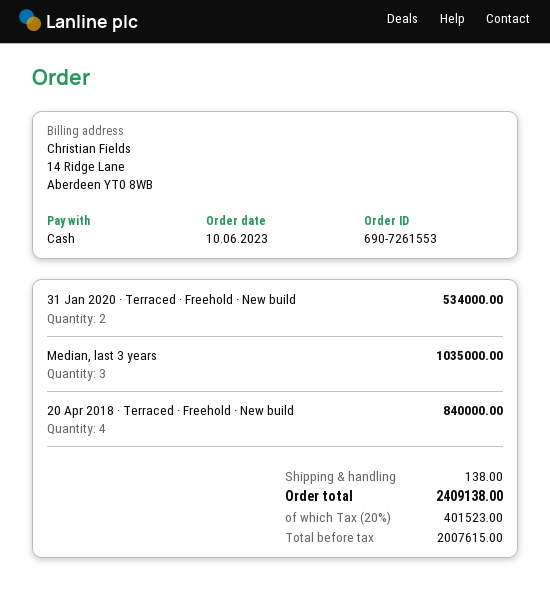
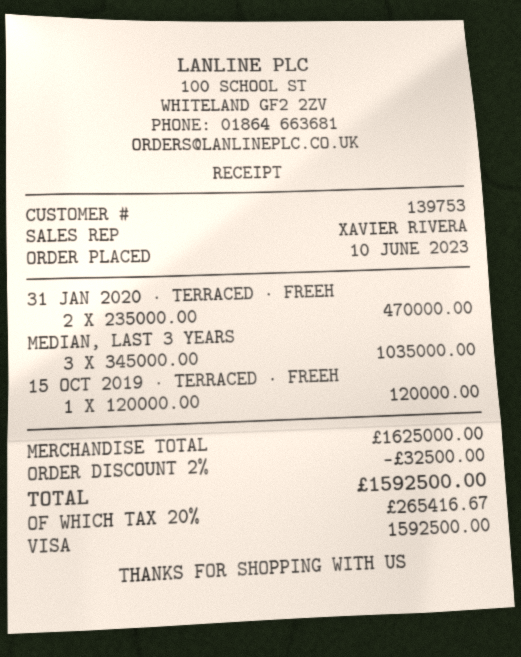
payment method: cash -> Visa
31 Jan 2020 · Terraced · Freehold · New build: 2 for 534000.00 -> 2 for 470000.00
20 Apr 2018 · Terraced · Freehold · New build: 4 for 840000.00 -> none
15 OCT 2019 · TERRACED · FREEH: none -> 1 for 120000.00
discount: none -> 2% = 32500.00
shipping: 138.00 -> none
tax: 20% = 401523.00 -> 20% = 265416.67
total: 2409138.00 -> 1592500.00

